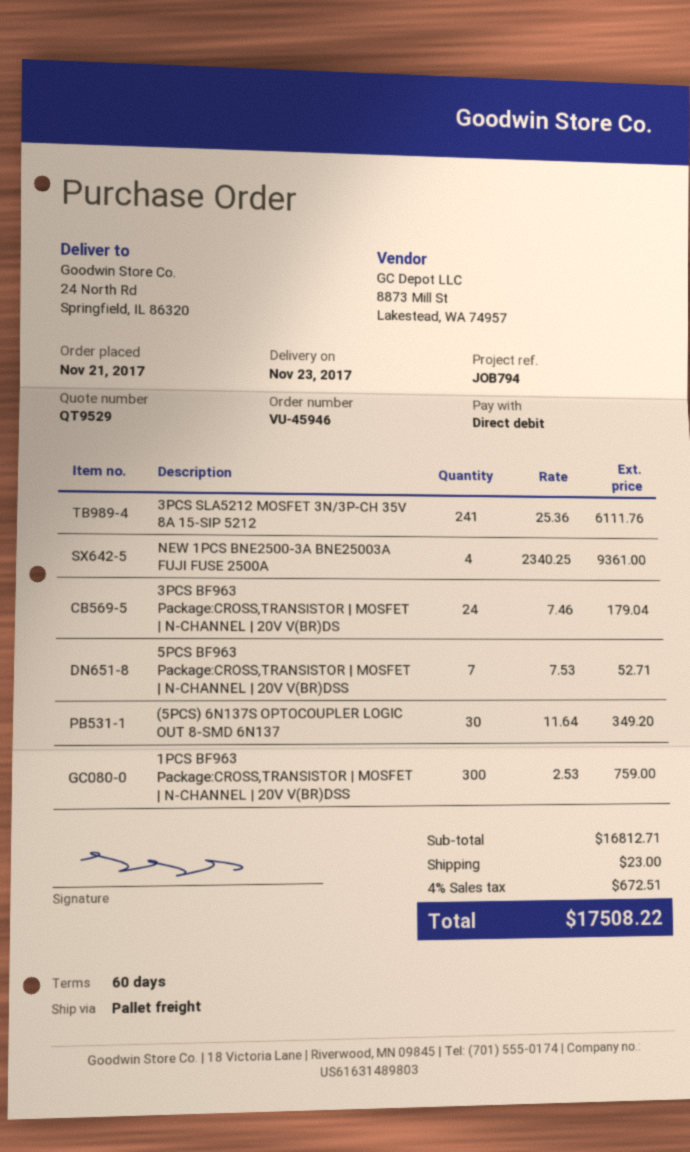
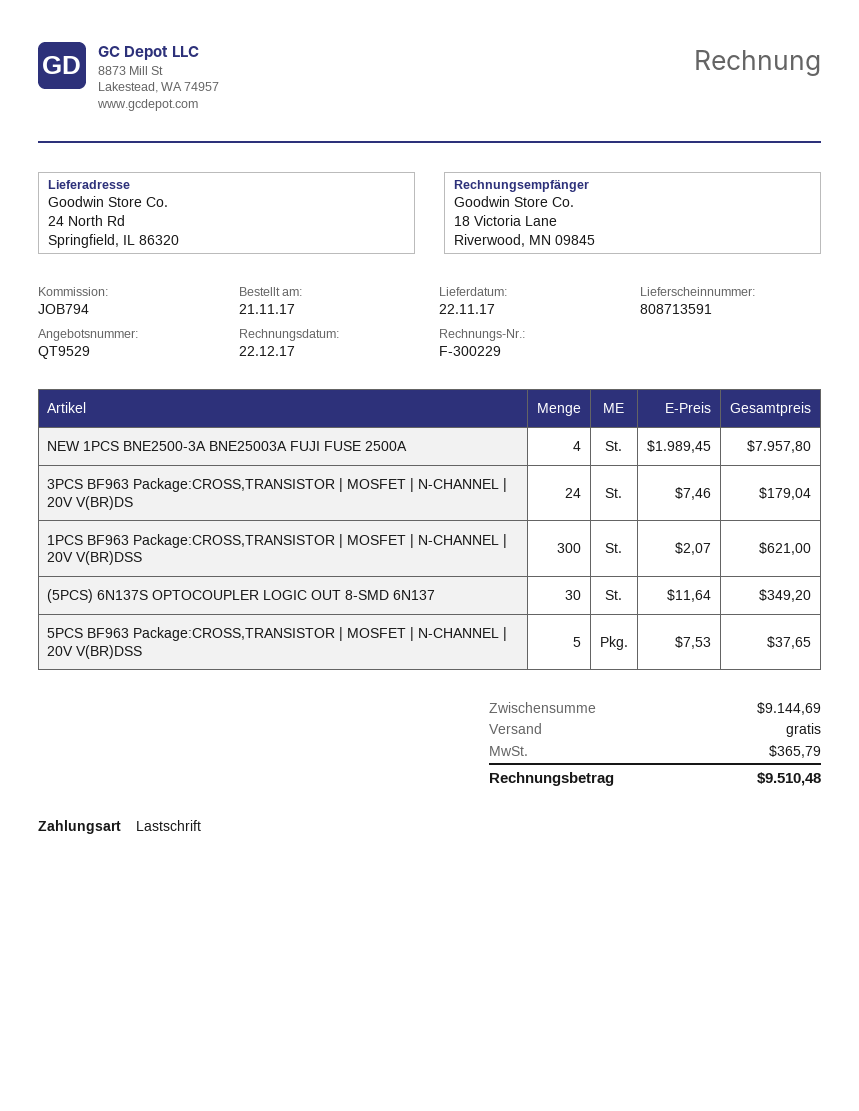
delivery date: 2017-11-23 -> 2017-11-22
3PCS SLA5212 MOSFET 3N/3P-CH 35V 8A 15-SIP 5212: 241 x 25.36 = 6111.76 -> none
NEW 1PCS BNE2500-3A BNE25003A FUJI FUSE 2500A: 4 x 2340.25 = 9361.00 -> 4 x 1989.45 = 7957.80
5PCS BF963 Package:CROSS,TRANSISTOR | MOSFET | N-CHANNEL | 20V V(BR)DSS: 7 x 7.53 = 52.71 -> 5 x 7.53 = 37.65
1PCS BF963 Package:CROSS,TRANSISTOR | MOSFET | N-CHANNEL | 20V V(BR)DSS: 300 x 2.53 = 759.00 -> 300 x 2.07 = 621.00
subtotal: 16812.71 -> 9144.69
shipping: 23.00 -> 0.00
tax: 672.51 -> 365.79
total: 17508.22 -> 9510.48

